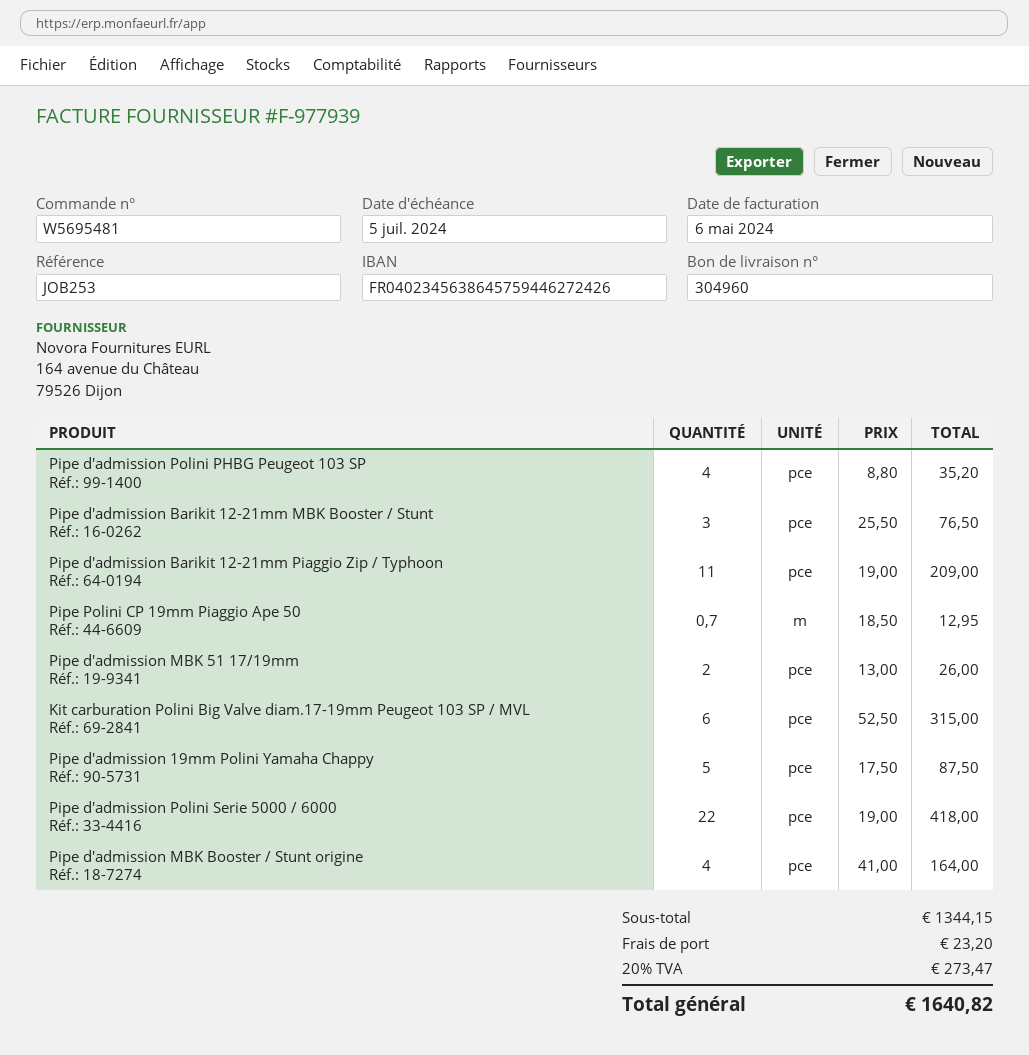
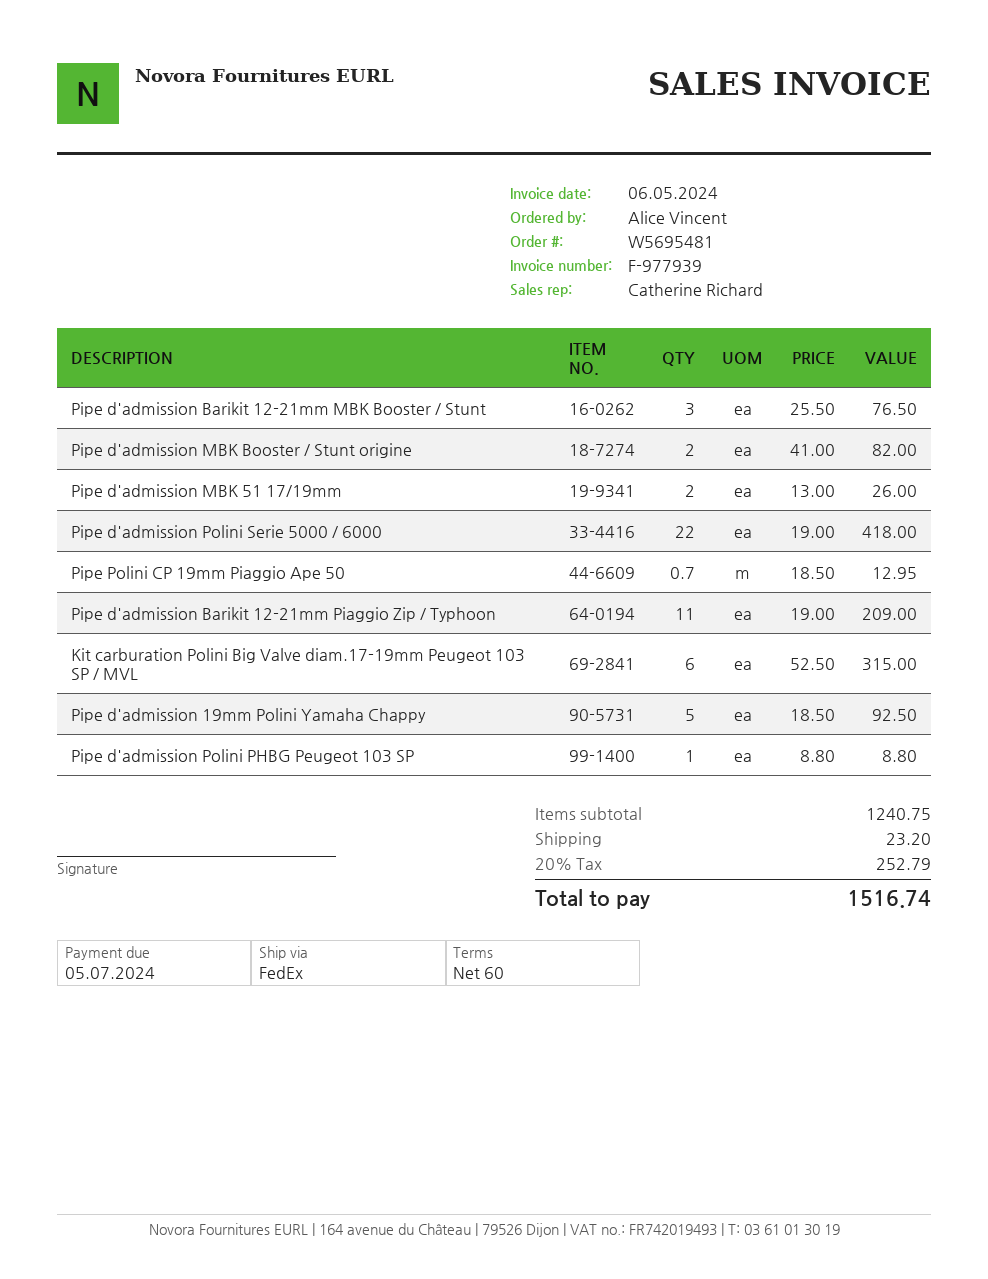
Pipe d'admission Polini PHBG Peugeot 103 SP: 4 x 8.80 = 35.20 -> 1 x 8.80 = 8.80
Pipe d'admission 19mm Polini Yamaha Chappy: 5 x 17.50 = 87.50 -> 5 x 18.50 = 92.50
Pipe d'admission MBK Booster / Stunt origine: 4 x 41.00 = 164.00 -> 2 x 41.00 = 82.00
subtotal: 1344.15 -> 1240.75
tax: 20% = 273.47 -> 20% = 252.79
total: 1640.82 -> 1516.74

